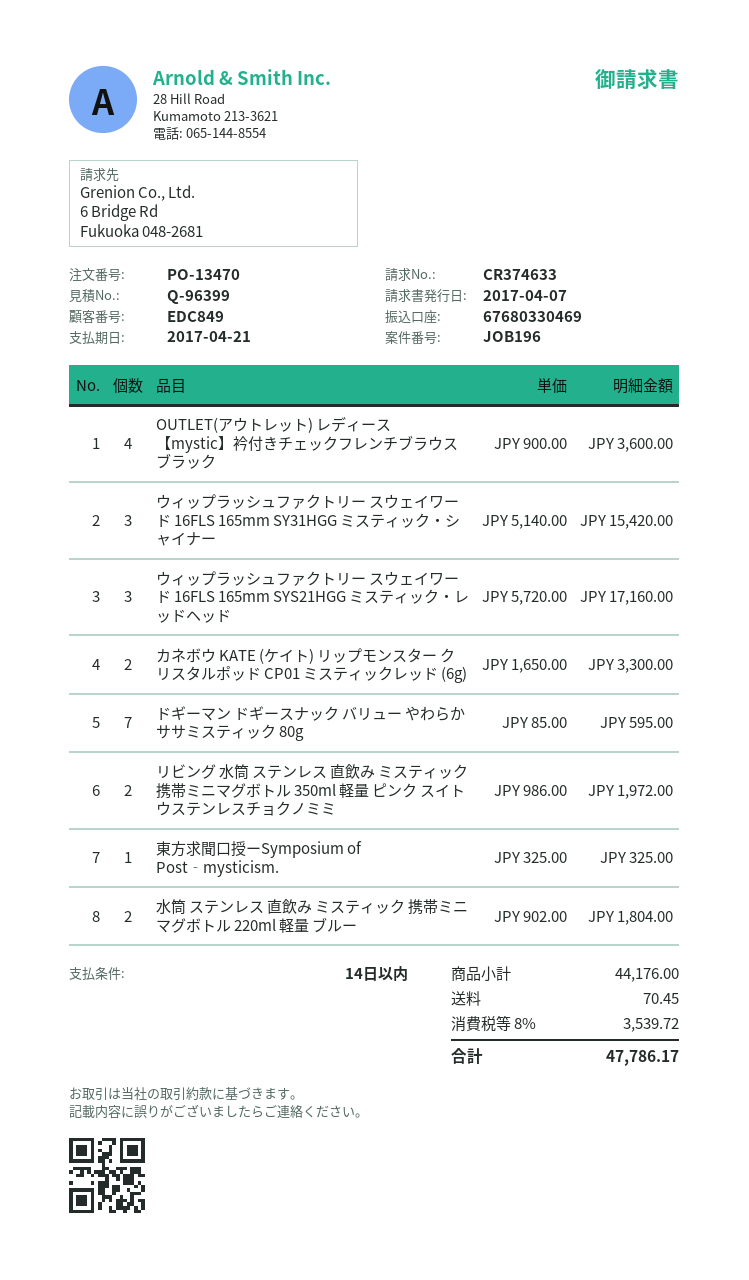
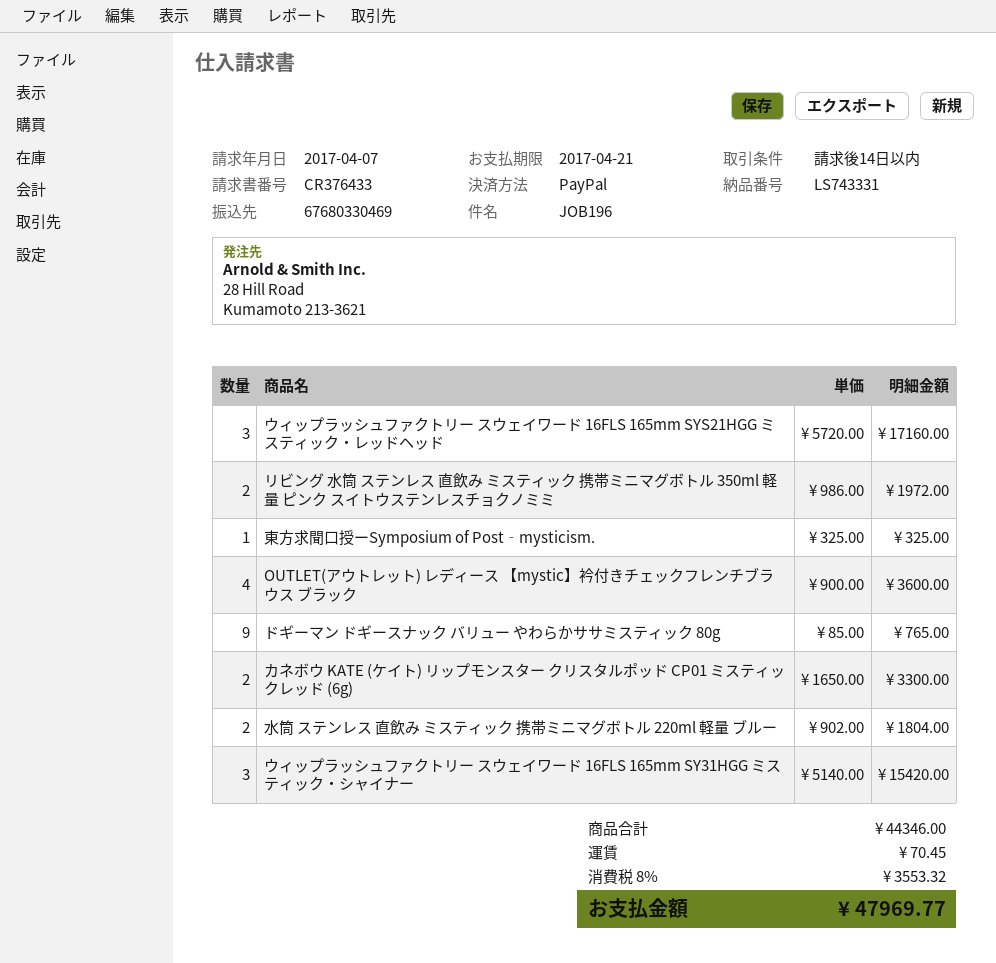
invoice number: CR374633 -> CR376433
ドギーマン ドギースナック バリュー やわらかササミスティック 80g: 7 x 85.00 = 595.00 -> 9 x 85.00 = 765.00
subtotal: 44176.00 -> 44346.00
tax: 8% = 3539.72 -> 8% = 3553.32
total: 47786.17 -> 47969.77

